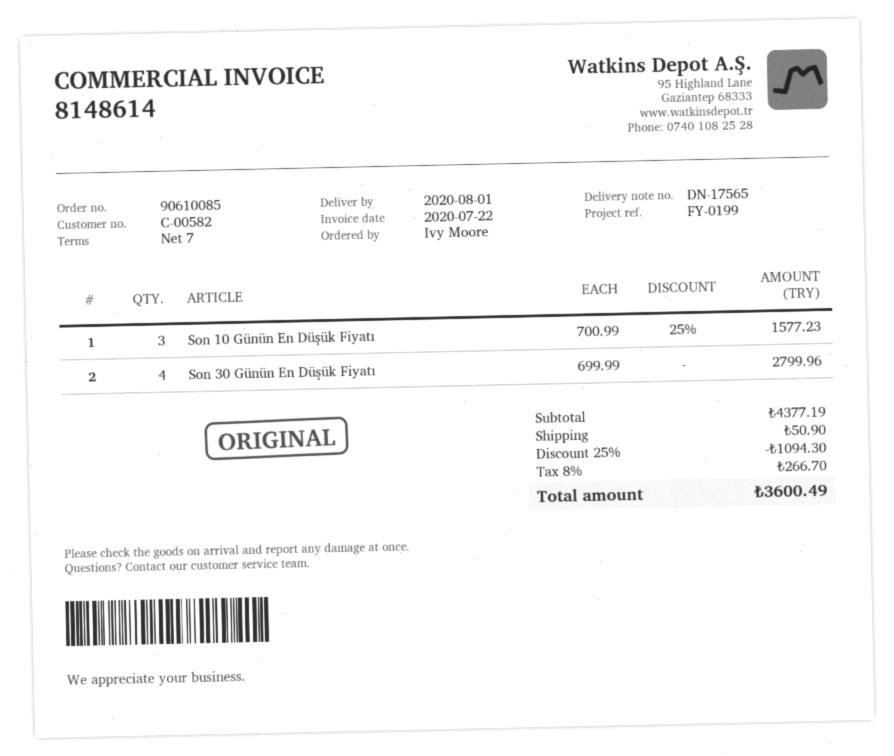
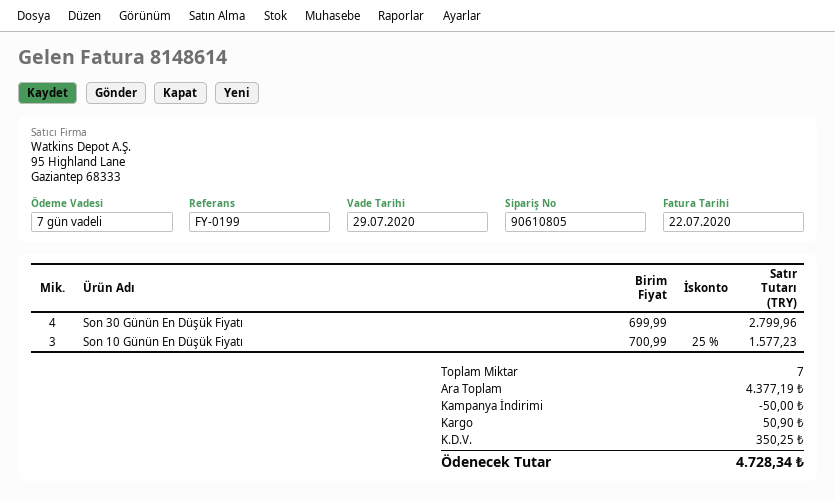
order number: 90610085 -> 90610805
discount: 1094.30 -> 50.00
tax: 266.70 -> 350.25
total: 3600.49 -> 4728.34

